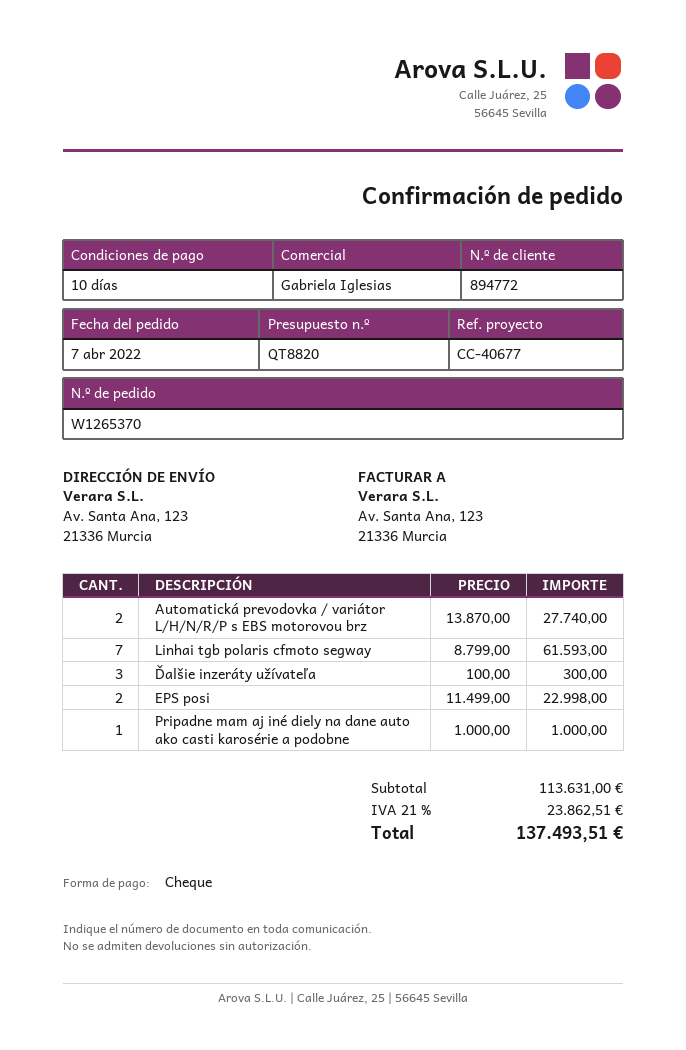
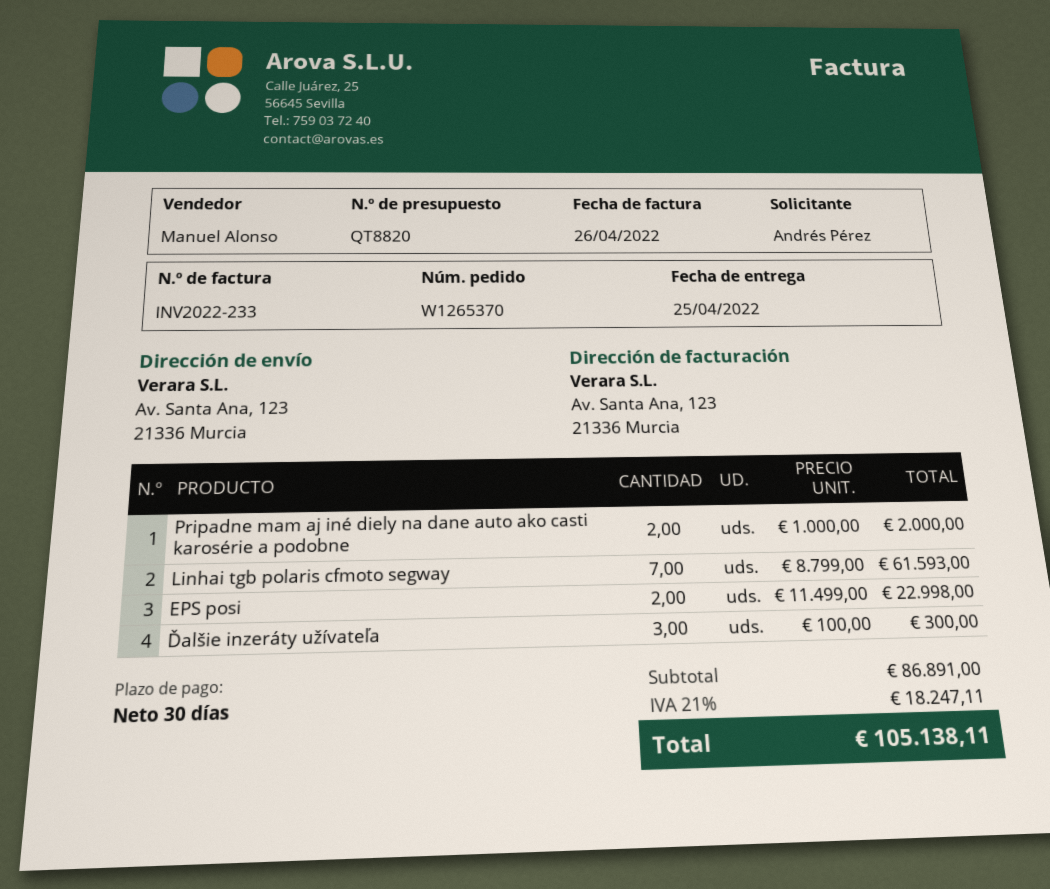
payment terms: 10 days -> 30 days
sales rep: Gabriela Iglesias -> Manuel Alonso
Automatická prevodovka / variátor L/H/N/R/P s EBS motorovou brz: 2 x 13870.00 = 27740.00 -> none
Pripadne mam aj iné diely na dane auto ako casti karosérie a podobne: 1 x 1000.00 = 1000.00 -> 2 x 1000.00 = 2000.00
subtotal: 113631.00 -> 86891.00
tax: 21% = 23862.51 -> 21% = 18247.11
total: 137493.51 -> 105138.11

